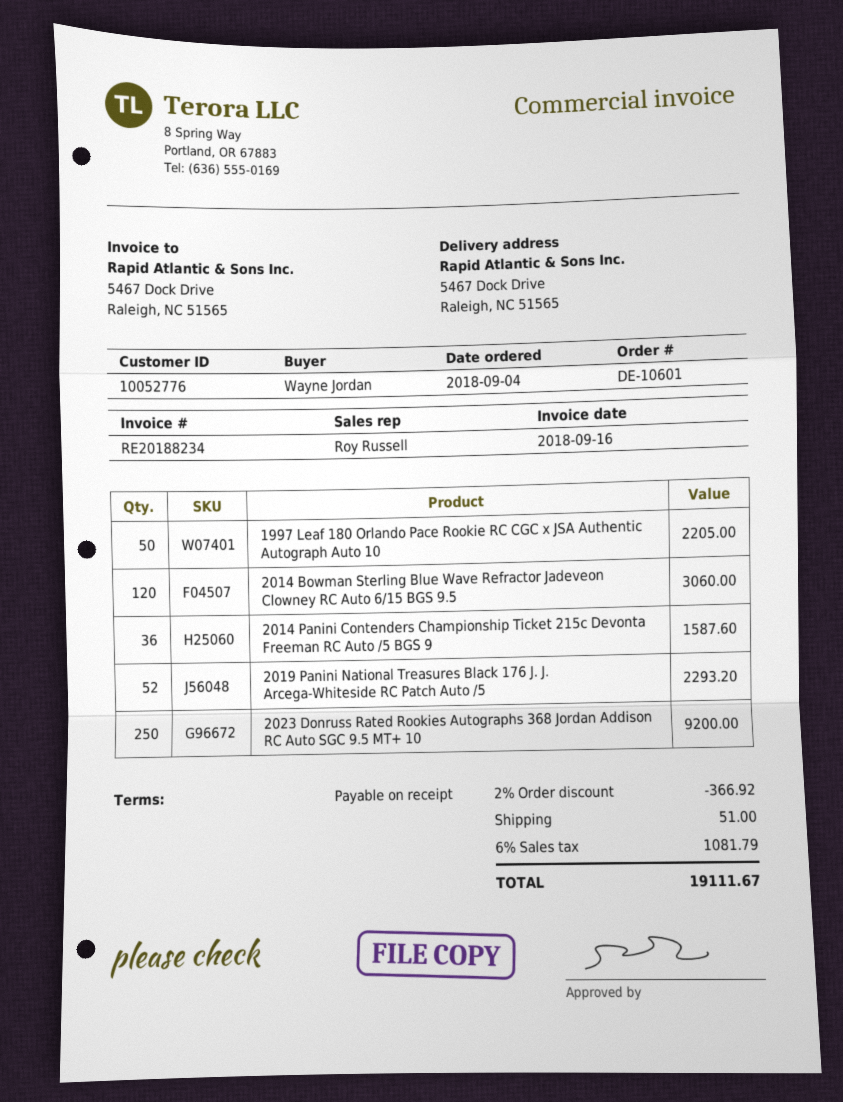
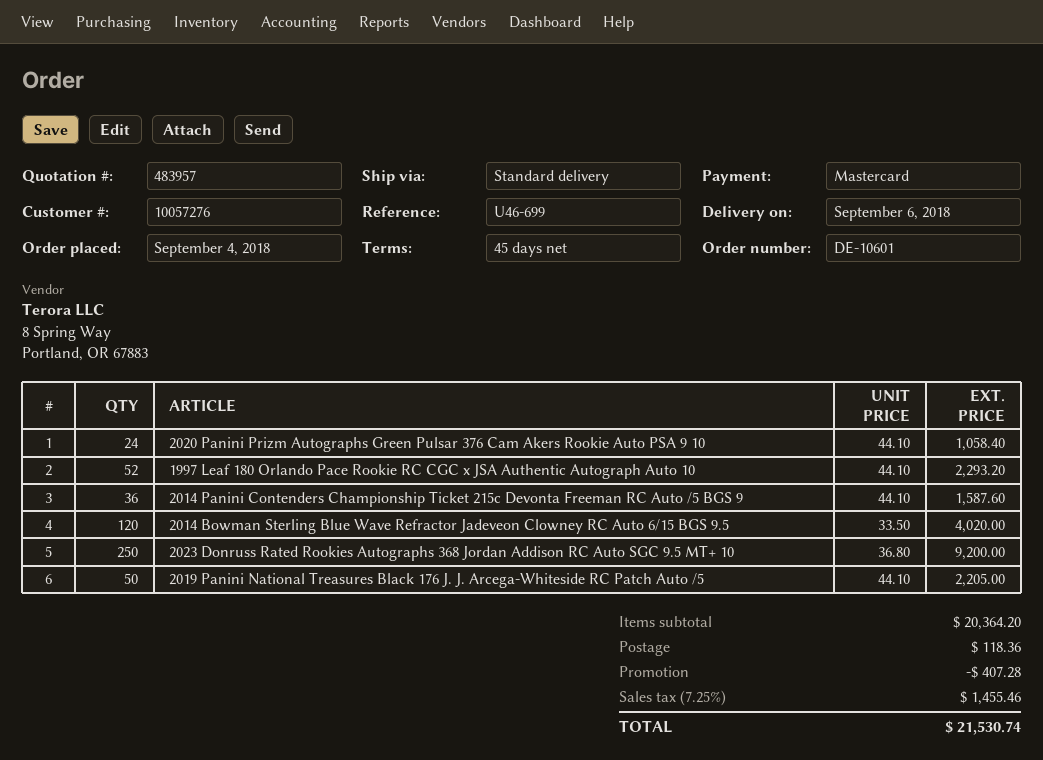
payment terms: on receipt -> 45 days
customer number: 10052776 -> 10057276
1997 Leaf 180 Orlando Pace Rookie RC CGC x JSA Authentic Autograph Auto 10: 50 for 2205.00 -> 52 for 2293.20
2014 Bowman Sterling Blue Wave Refractor Jadeveon Clowney RC Auto 6/15 BGS 9.5: 120 for 3060.00 -> 120 for 4020.00
2019 Panini National Treasures Black 176 J. J. Arcega-Whiteside RC Patch Auto /5: 52 for 2293.20 -> 50 for 2205.00
2020 Panini Prizm Autographs Green Pulsar 376 Cam Akers Rookie Auto PSA 9 10: none -> 24 for 1058.40
discount: 366.92 -> 407.28
shipping: 51.00 -> 118.36
tax: 6% = 1081.79 -> 7.25% = 1455.46
total: 19111.67 -> 21530.74

